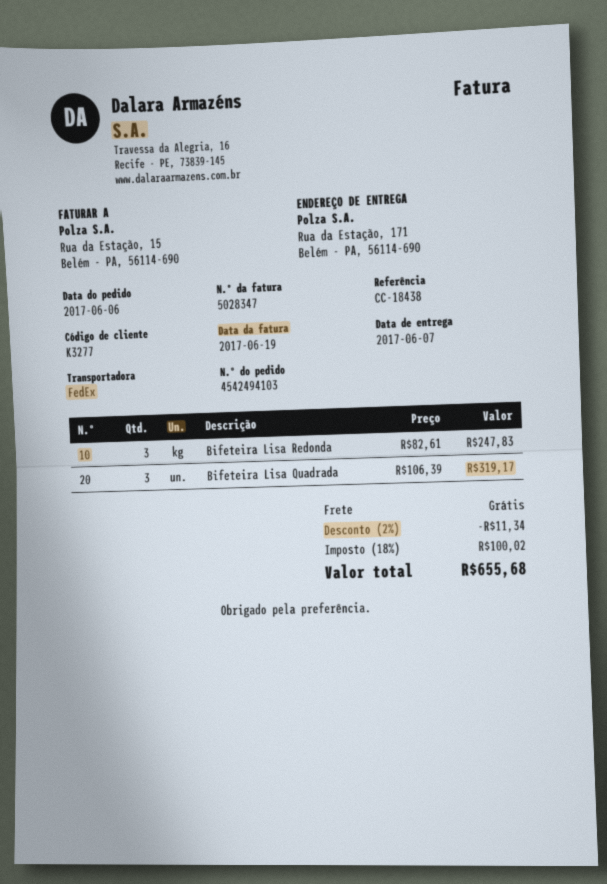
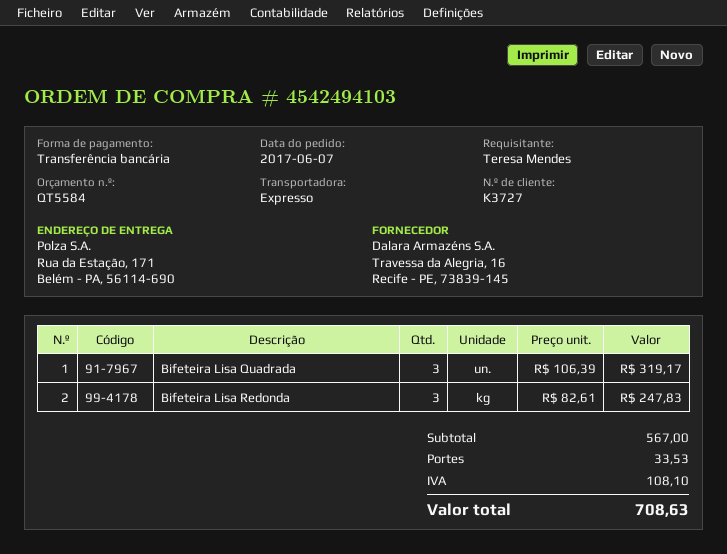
order date: 2017-06-06 -> 2017-06-07
customer number: K3277 -> K3727
shipping method: FedEx -> express
discount: 2% = 11.34 -> none
shipping: 0.00 -> 33.53
tax: 100.02 -> 108.10
total: 655.68 -> 708.63

